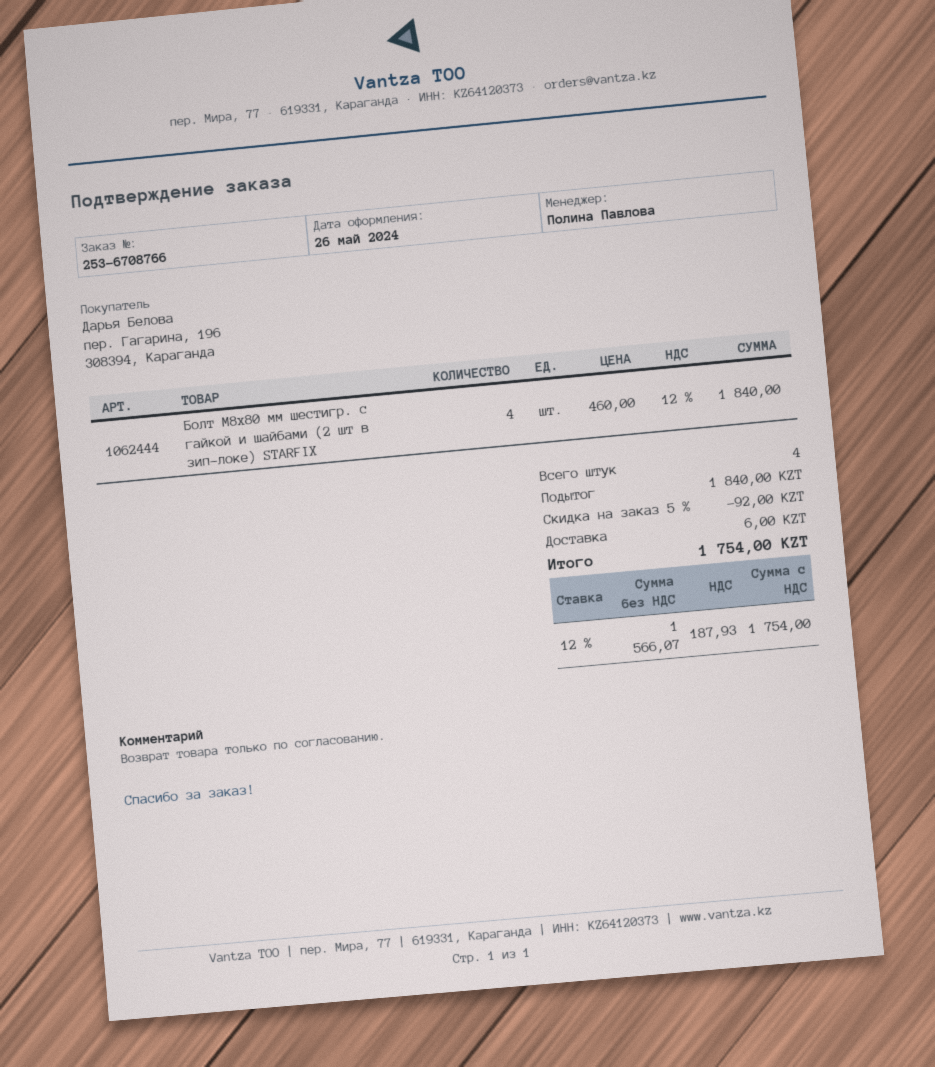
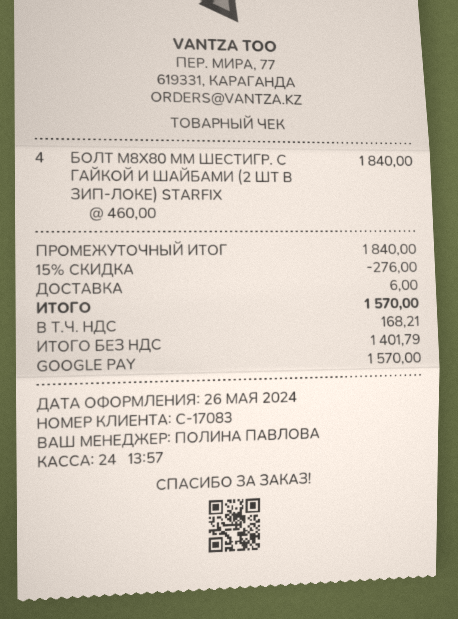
discount: 5% = 92.00 -> 15% = 276.00
net: 1566.07 -> 1401.79
tax: 187.93 -> 168.21
total: 1754.00 -> 1570.00

